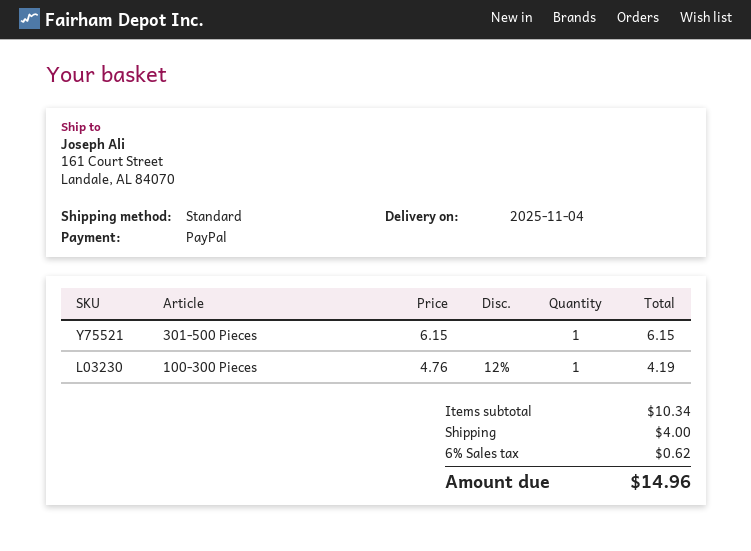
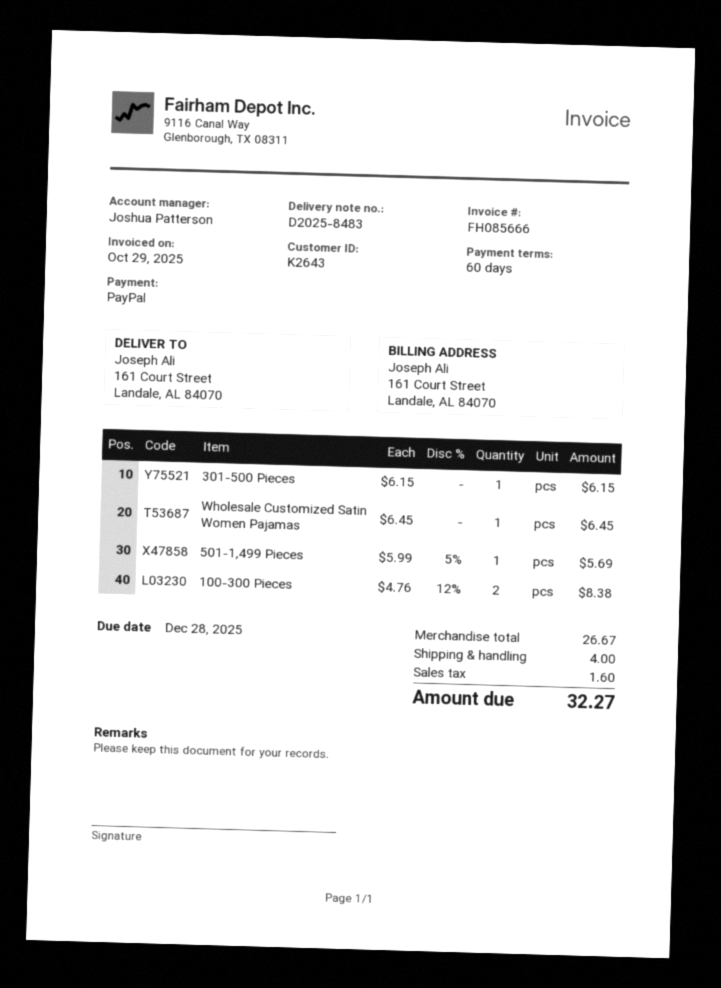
100-300 Pieces: 1 x 4.76 - 12% = 4.19 -> 2 x 4.76 - 12% = 8.38
Wholesale Customized Satin Women Pajamas: none -> 1 x 6.45 = 6.45
501-1,499 Pieces: none -> 1 x 5.99 - 5% = 5.69
subtotal: 10.34 -> 26.67
tax: 0.62 -> 1.60
total: 14.96 -> 32.27

